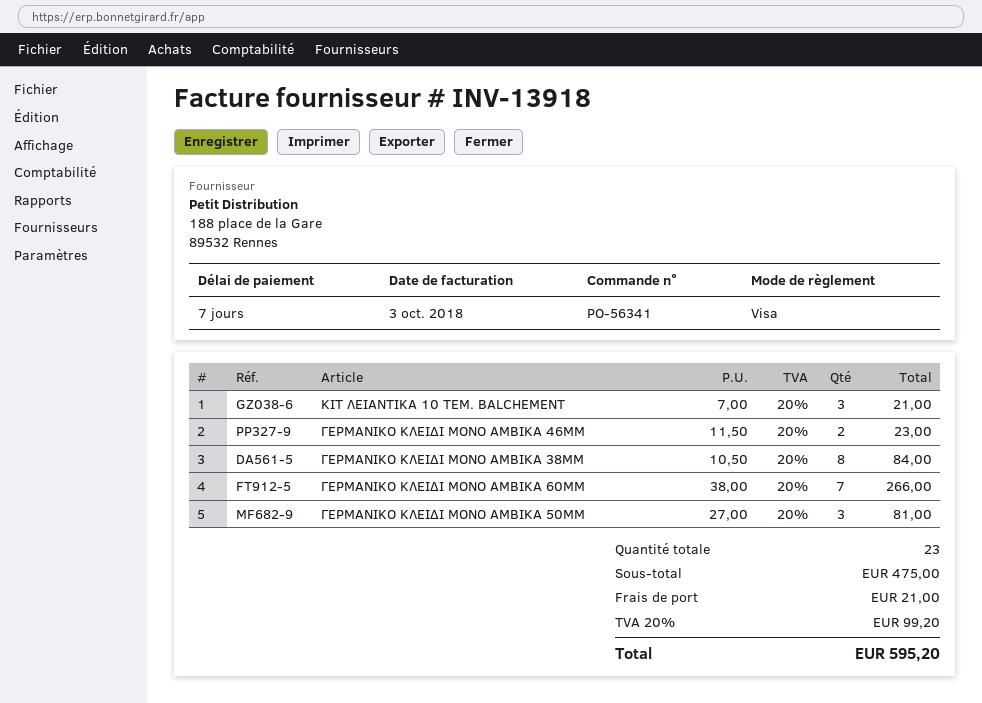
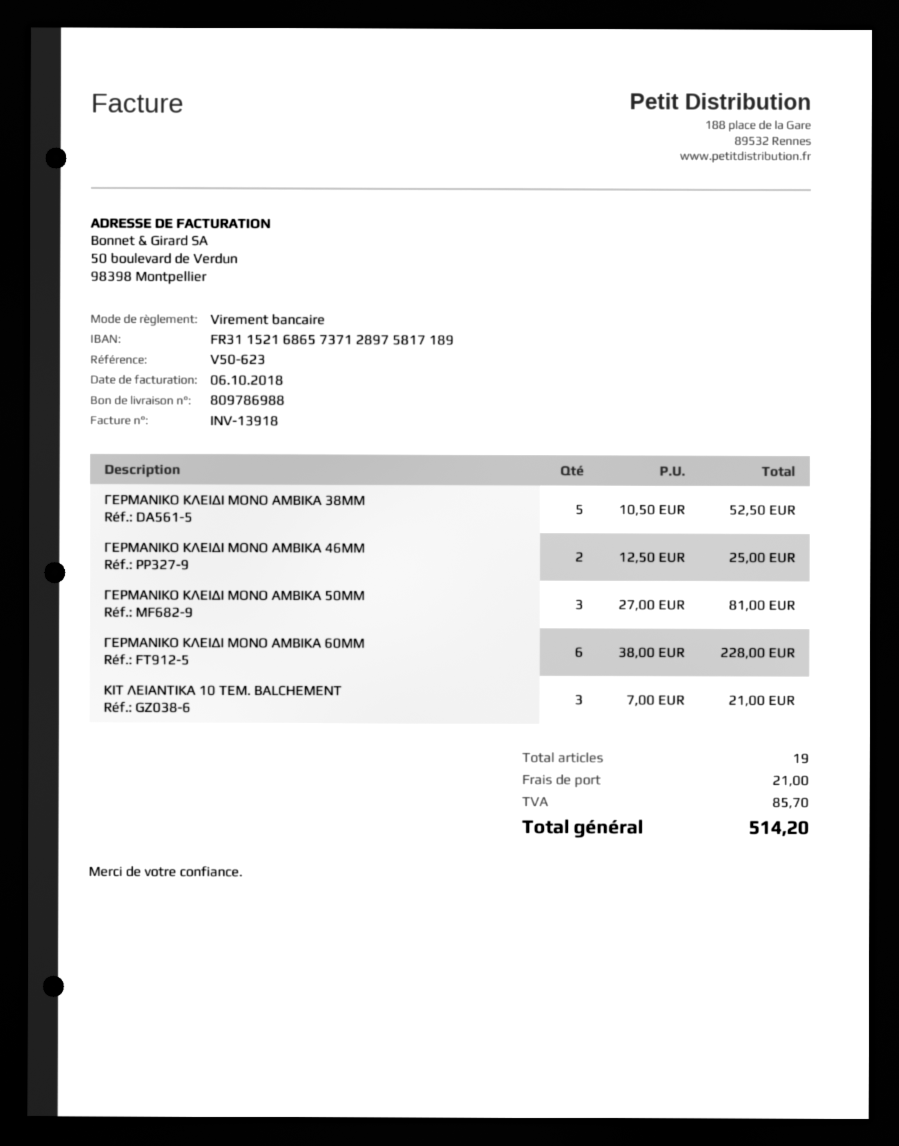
invoice date: 2018-10-03 -> 2018-10-06
payment method: Visa -> bank transfer
ΓΕΡΜΑΝΙΚO ΚΛΕΙΔΙ ΜΟΝΟ AMBIKA 46MM: 2 x 11.50 = 23.00 -> 2 x 12.50 = 25.00
ΓΕΡΜΑΝΙΚO ΚΛΕΙΔΙ ΜΟΝΟ AMBIKA 38MM: 8 x 10.50 = 84.00 -> 5 x 10.50 = 52.50
ΓΕΡΜΑΝΙΚO ΚΛΕΙΔΙ ΜΟΝΟ AMBIKA 60MM: 7 x 38.00 = 266.00 -> 6 x 38.00 = 228.00
total quantity: 23 -> 19
tax: 99.20 -> 85.70
total: 595.20 -> 514.20

